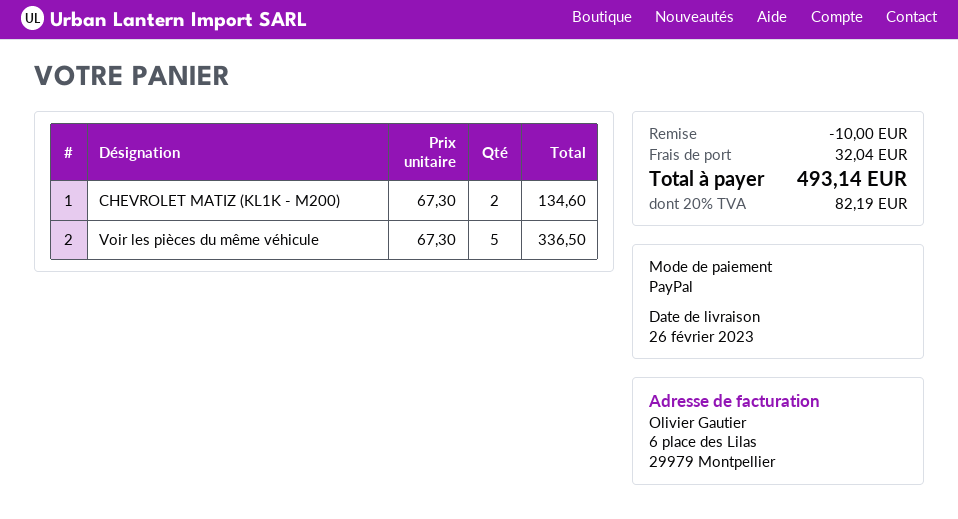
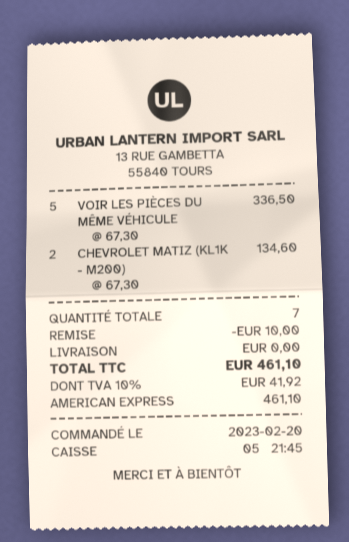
payment method: PayPal -> American Express
shipping: 32.04 -> 0.00
tax: 20% = 82.19 -> 10% = 41.92
total: 493.14 -> 461.10

